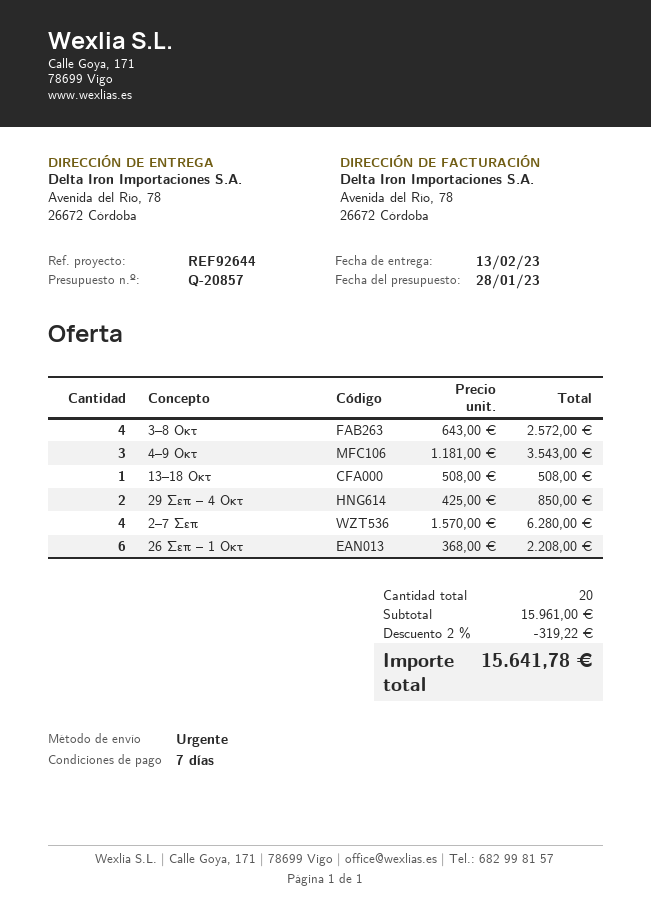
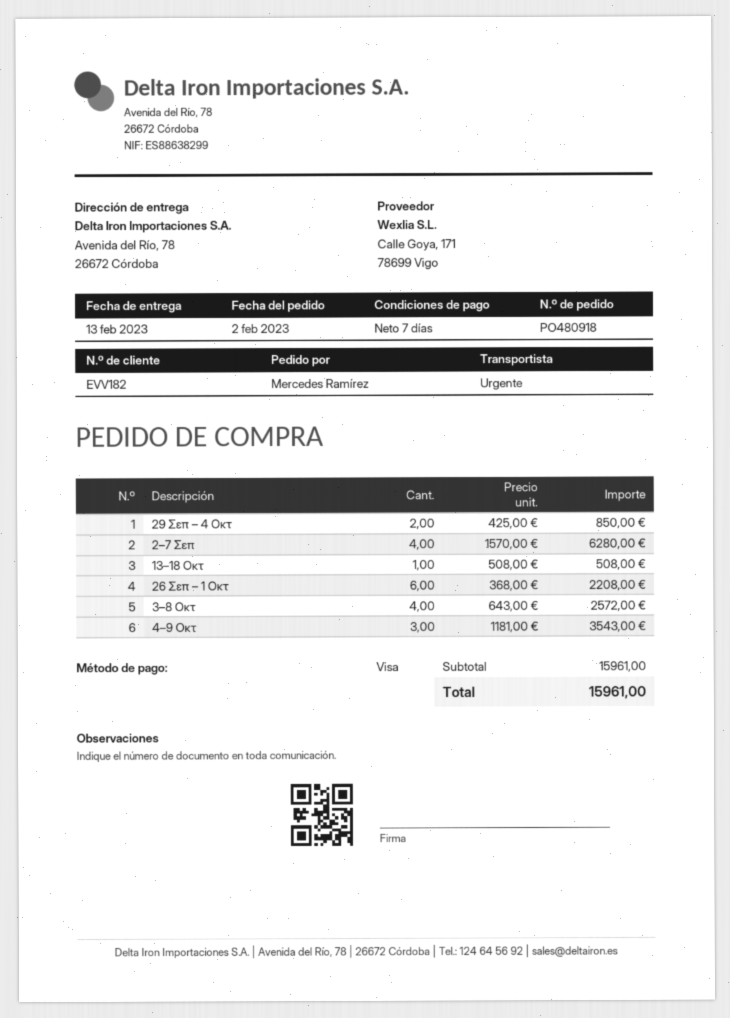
discount: 2% = 319.22 -> none
total: 15641.78 -> 15961.00

